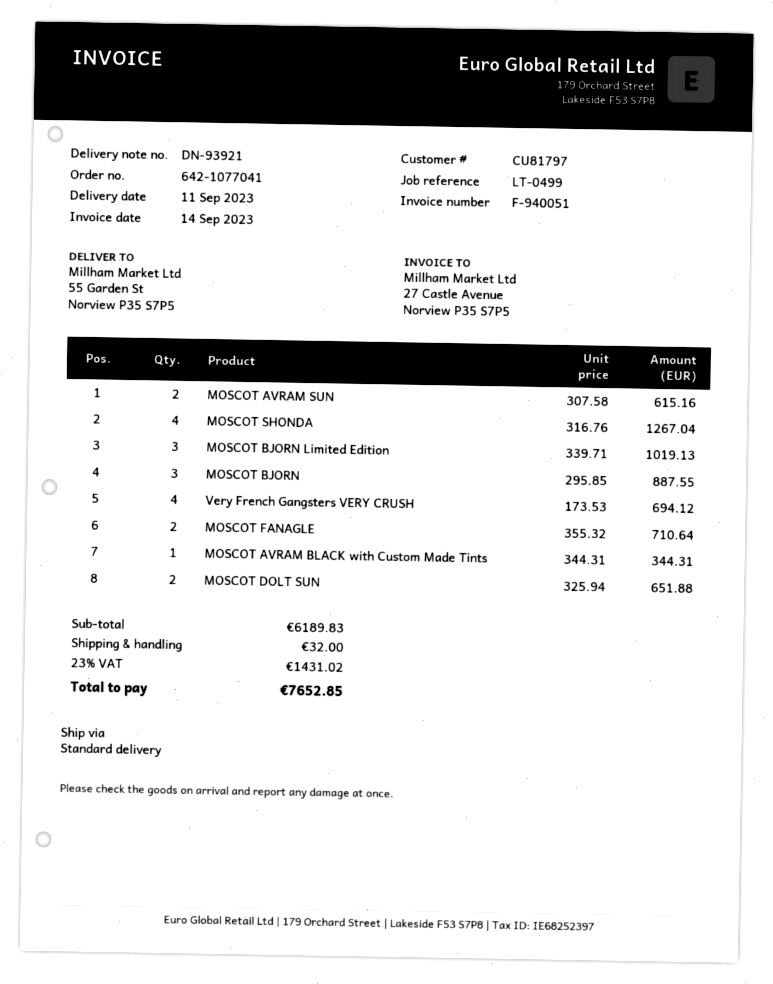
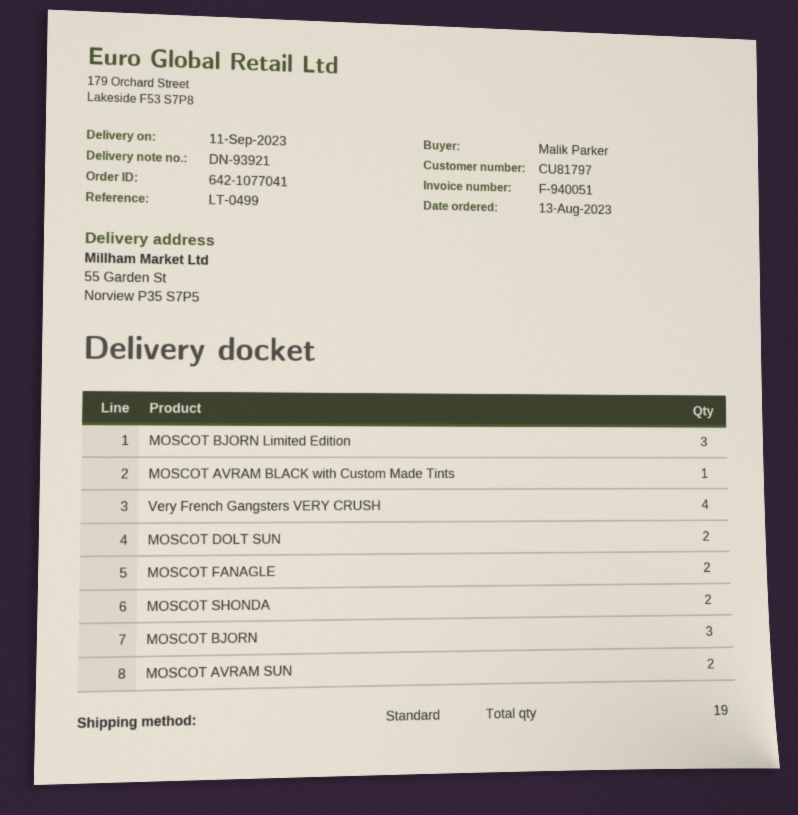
MOSCOT SHONDA: 4 -> 2

